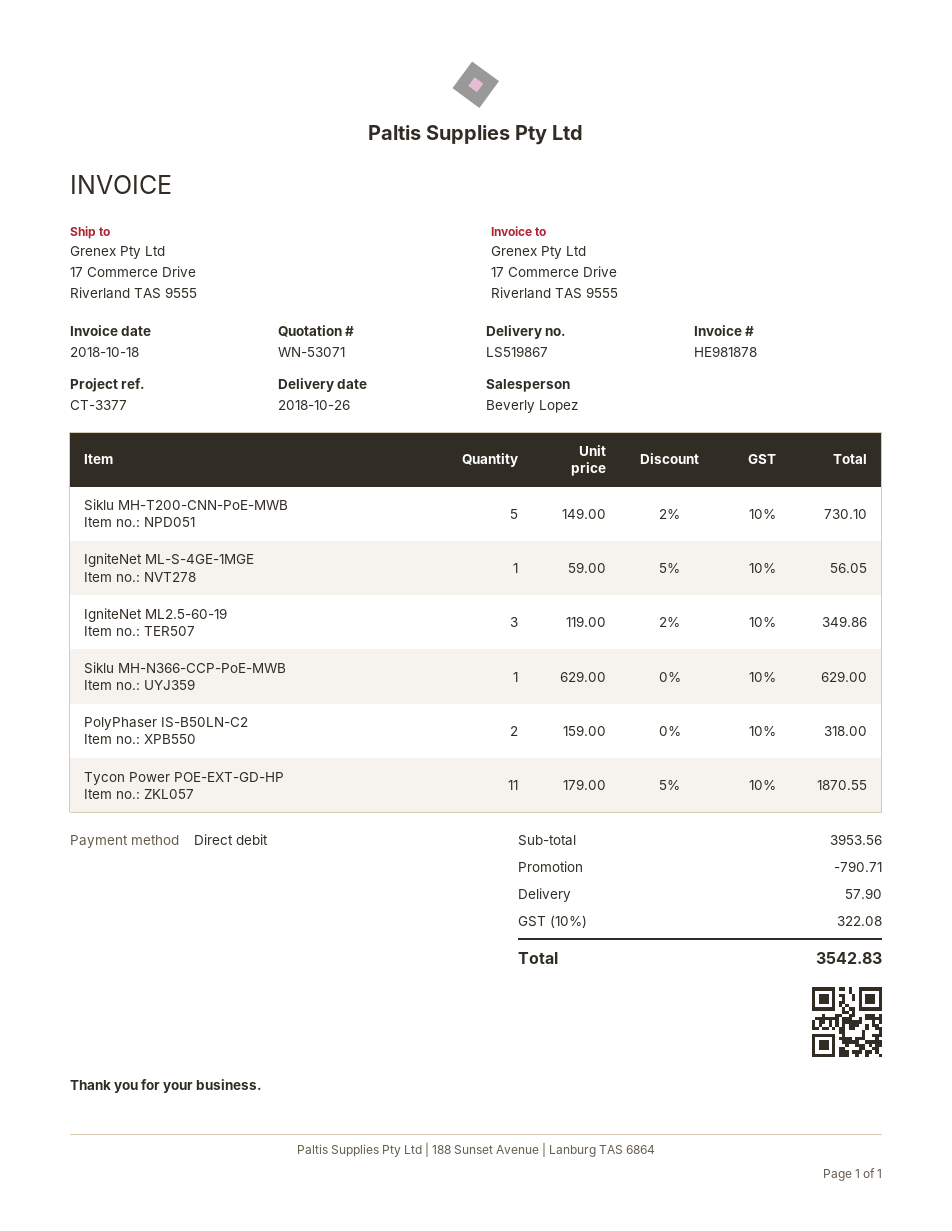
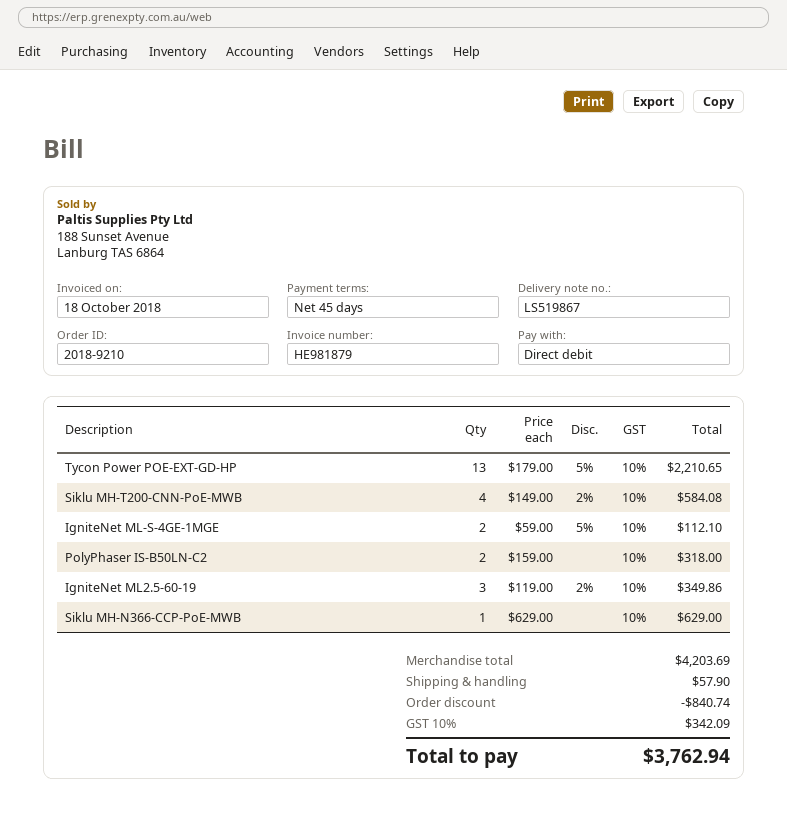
invoice number: HE981878 -> HE981879
Siklu MH-T200-CNN-PoE-MWB: 5 x 149.00 - 2% = 730.10 -> 4 x 149.00 - 2% = 584.08
IgniteNet ML-S-4GE-1MGE: 1 x 59.00 - 5% = 56.05 -> 2 x 59.00 - 5% = 112.10
Tycon Power POE-EXT-GD-HP: 11 x 179.00 - 5% = 1870.55 -> 13 x 179.00 - 5% = 2210.65
subtotal: 3953.56 -> 4203.69
discount: 790.71 -> 840.74
tax: 10% = 322.08 -> 10% = 342.09
total: 3542.83 -> 3762.94

